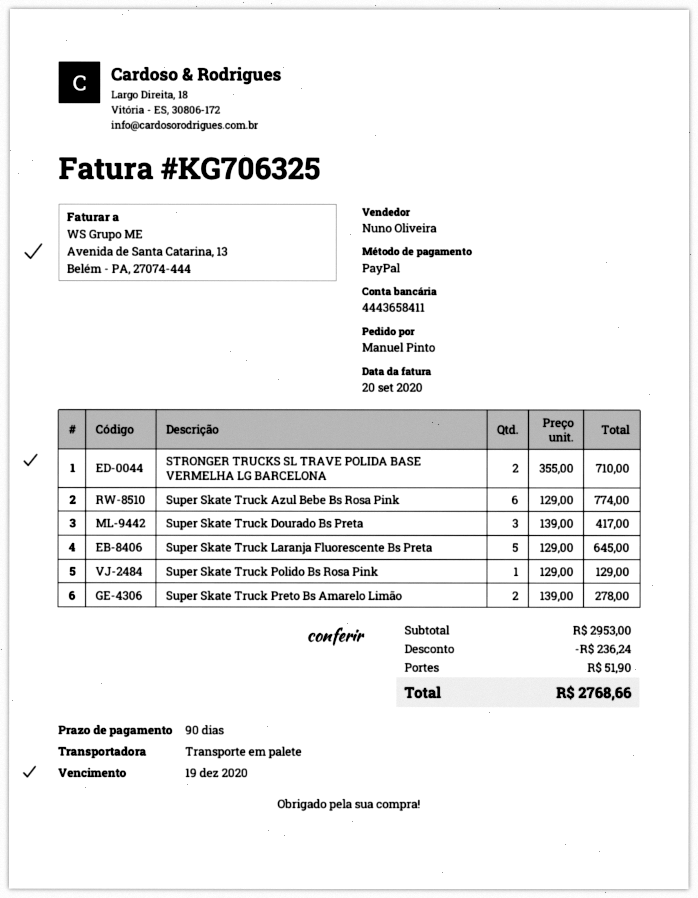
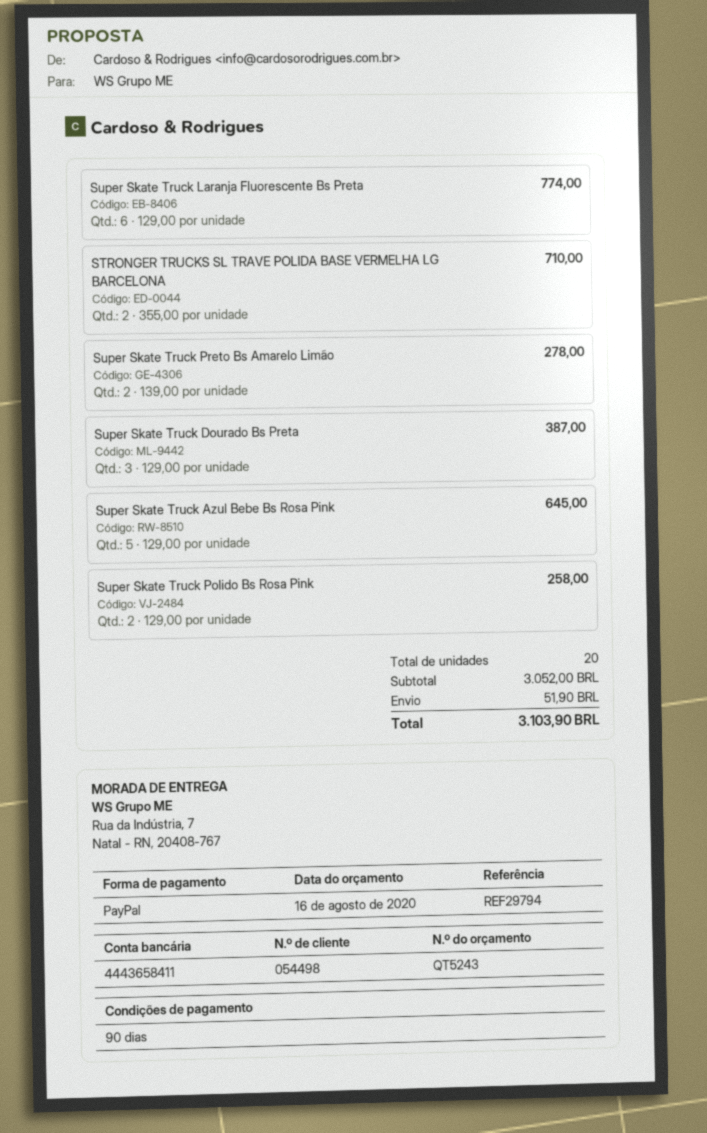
Super Skate Truck Azul Bebe Bs Rosa Pink: 6 x 129.00 = 774.00 -> 5 x 129.00 = 645.00
Super Skate Truck Dourado Bs Preta: 3 x 139.00 = 417.00 -> 3 x 129.00 = 387.00
Super Skate Truck Laranja Fluorescente Bs Preta: 5 x 129.00 = 645.00 -> 6 x 129.00 = 774.00
Super Skate Truck Polido Bs Rosa Pink: 1 x 129.00 = 129.00 -> 2 x 129.00 = 258.00
subtotal: 2953.00 -> 3052.00
discount: 236.24 -> none
total: 2768.66 -> 3103.90

